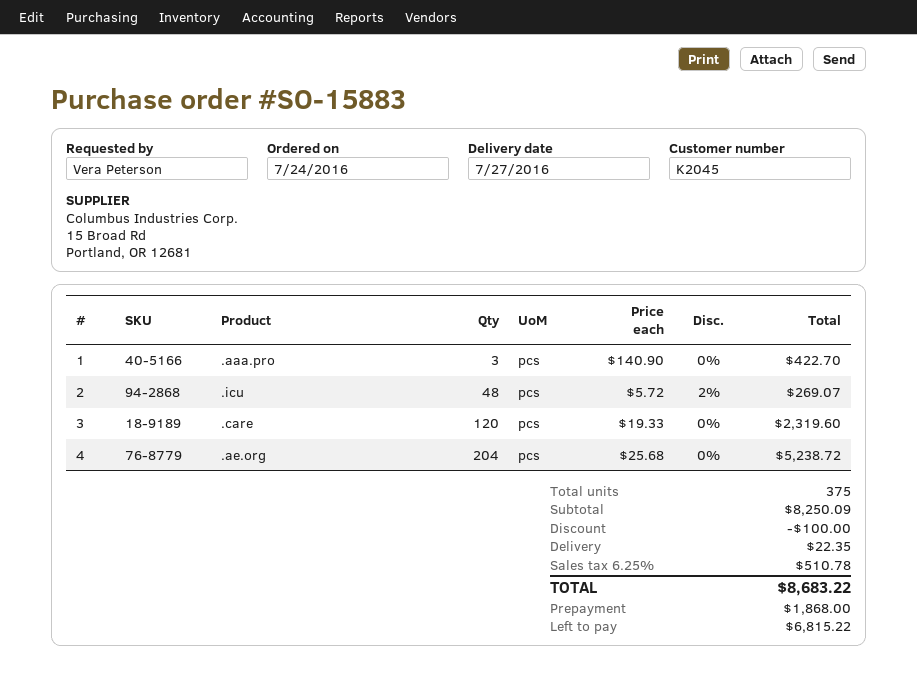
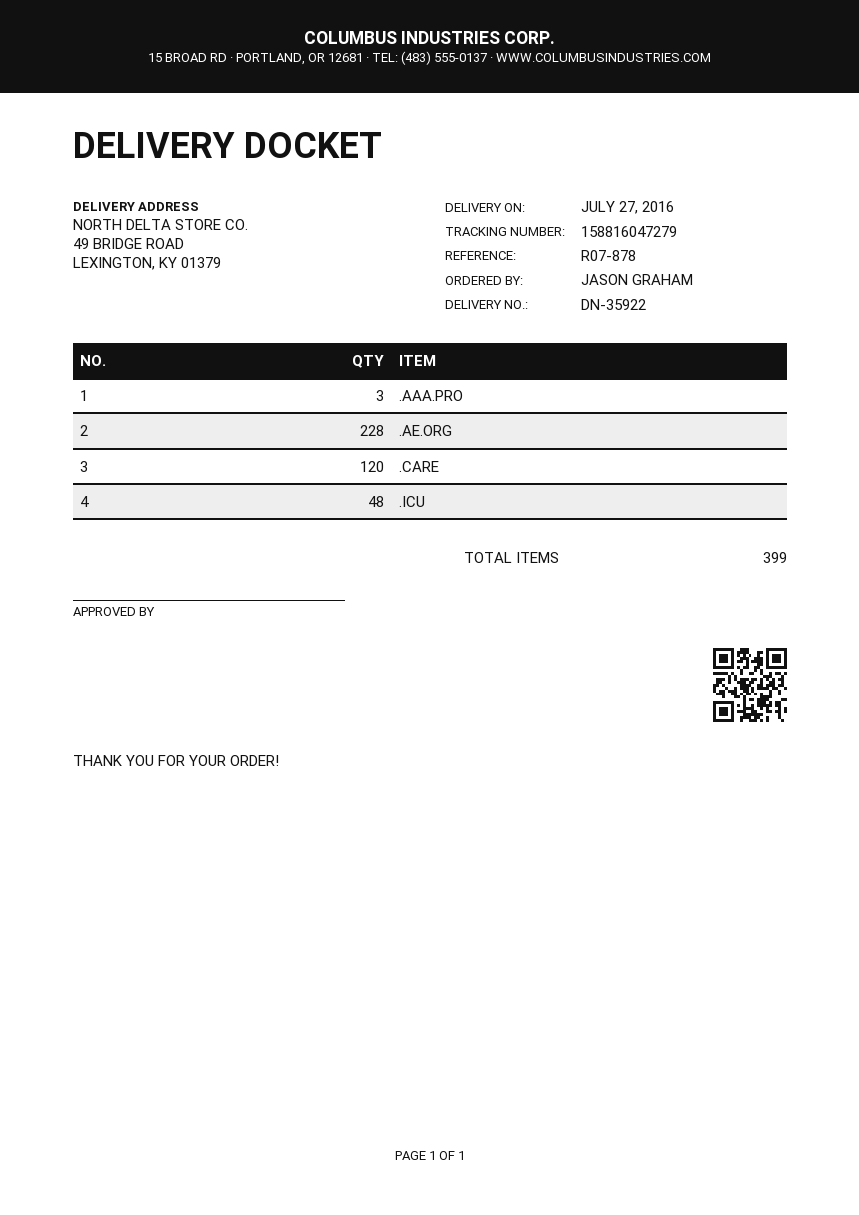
ordered by: Vera Peterson -> JASON GRAHAM
.ae.org: 204 -> 228
total quantity: 375 -> 399

